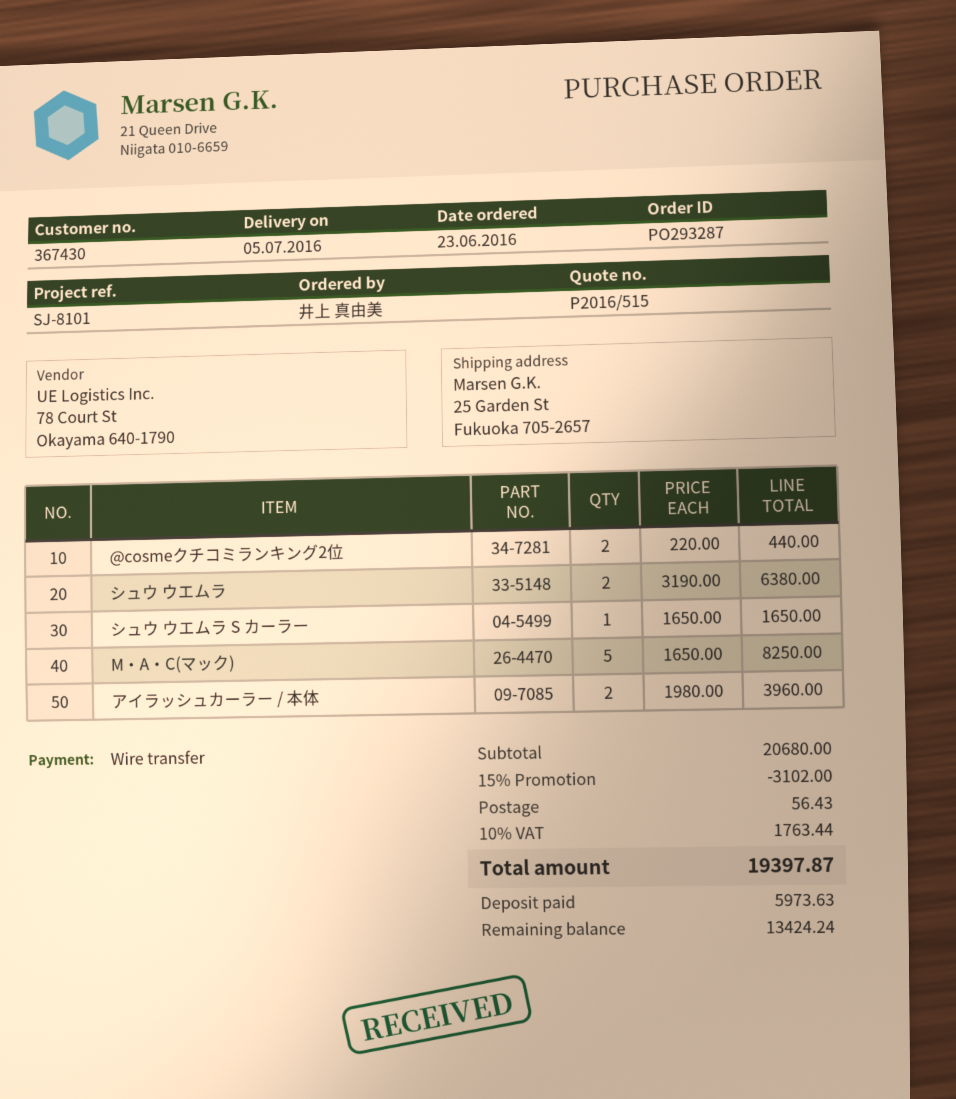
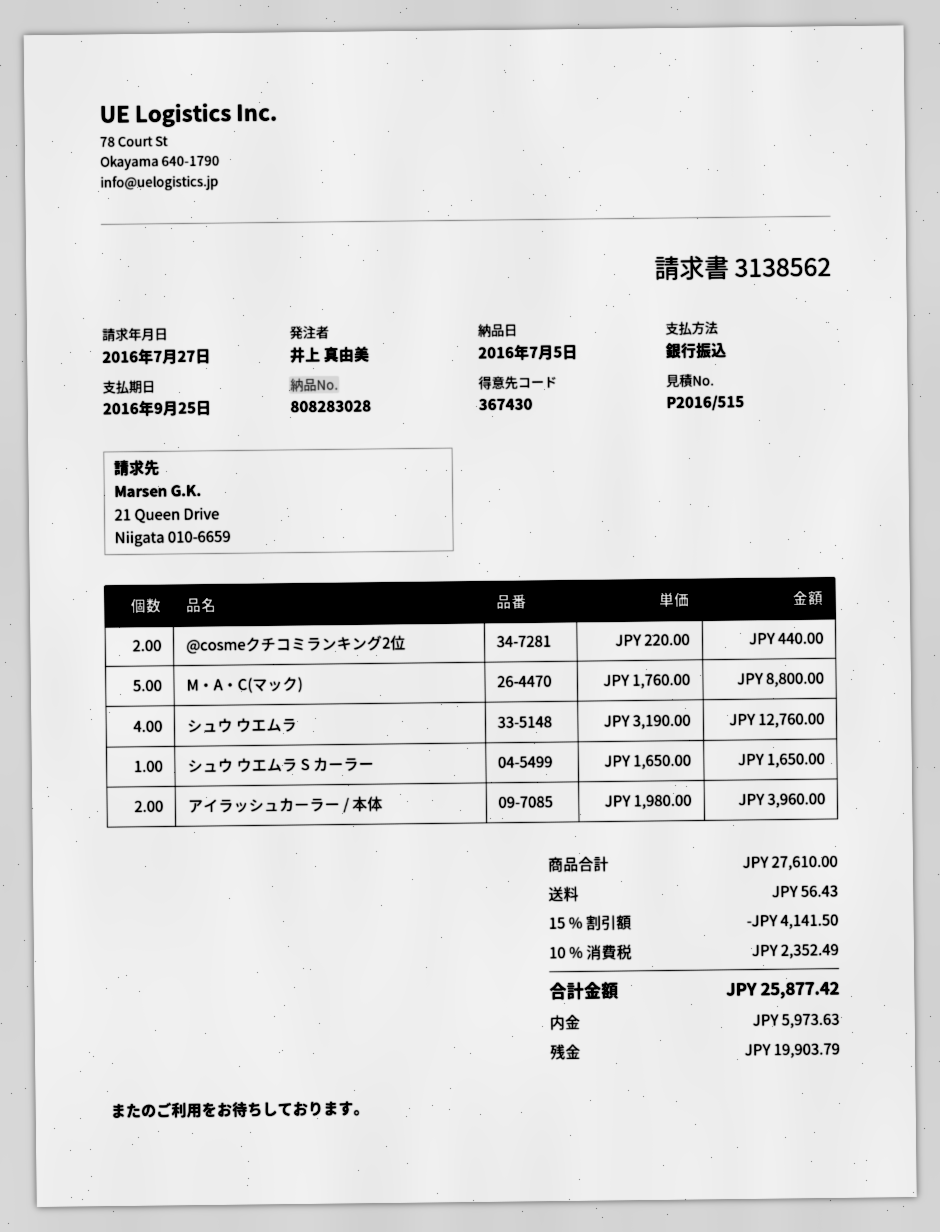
シュウ ウエムラ: 2 x 3190.00 = 6380.00 -> 4 x 3190.00 = 12760.00
M・A・C(マック): 5 x 1650.00 = 8250.00 -> 5 x 1760.00 = 8800.00
subtotal: 20680.00 -> 27610.00
discount: 15% = 3102.00 -> 15% = 4141.50
tax: 10% = 1763.44 -> 10% = 2352.49
total: 19397.87 -> 25877.42
balance: 13424.24 -> 19903.79

